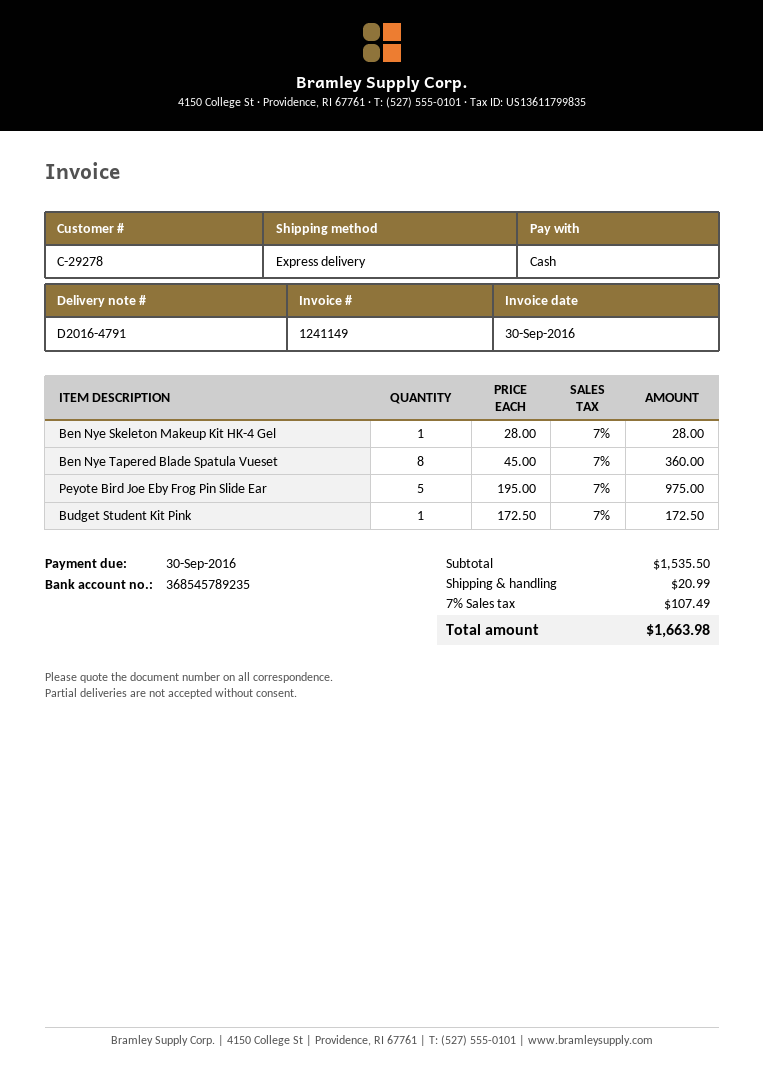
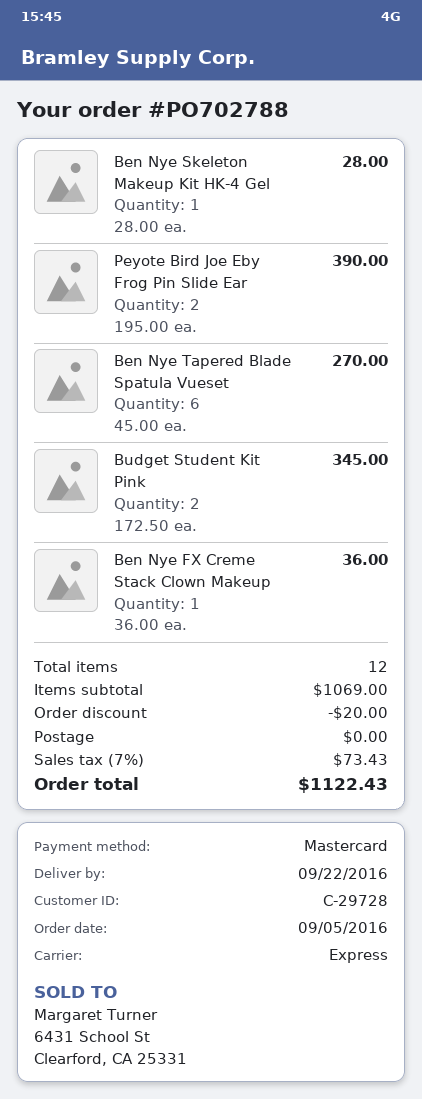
customer number: C-29278 -> C-29728
payment method: cash -> Mastercard
Ben Nye Tapered Blade Spatula Vueset: 8 x 45.00 = 360.00 -> 6 x 45.00 = 270.00
Peyote Bird Joe Eby Frog Pin Slide Ear: 5 x 195.00 = 975.00 -> 2 x 195.00 = 390.00
Budget Student Kit Pink: 1 x 172.50 = 172.50 -> 2 x 172.50 = 345.00
Ben Nye FX Creme Stack Clown Makeup: none -> 1 x 36.00 = 36.00
subtotal: 1535.50 -> 1069.00
discount: none -> 20.00
shipping: 20.99 -> 0.00
tax: 7% = 107.49 -> 7% = 73.43
total: 1663.98 -> 1122.43

